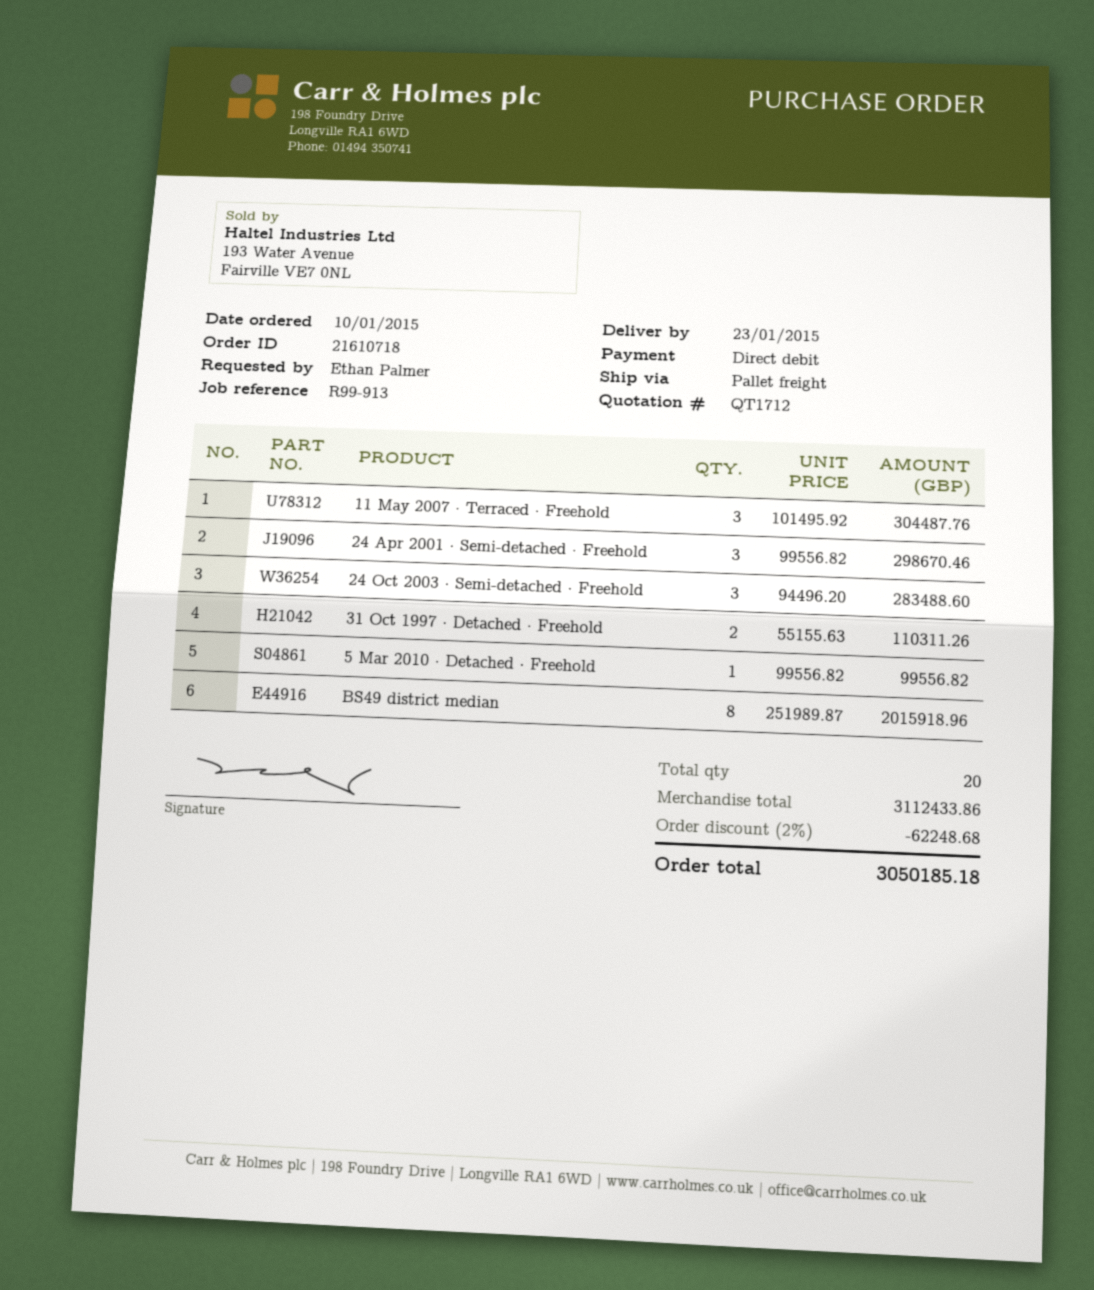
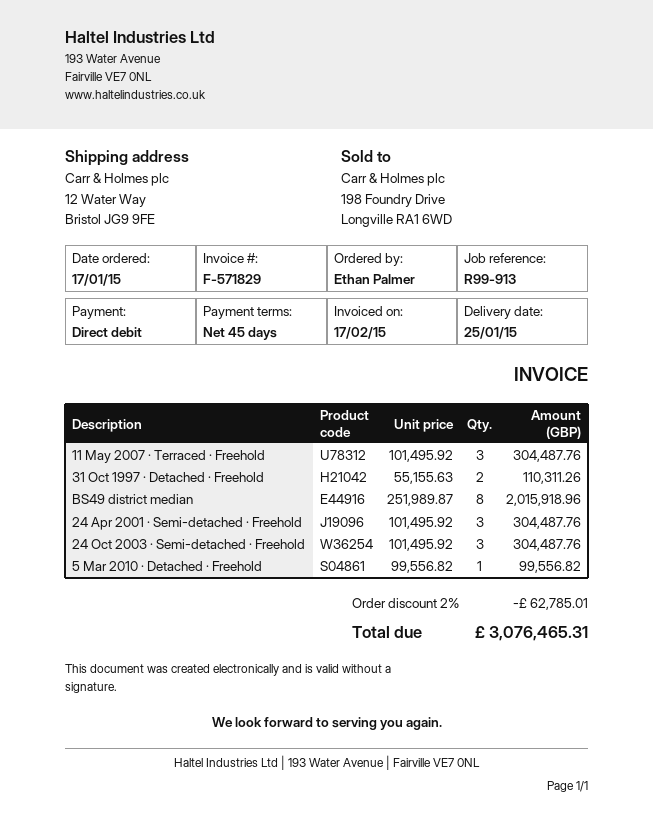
order date: 2015-01-10 -> 2015-01-17
delivery date: 2015-01-23 -> 2015-01-25
24 Apr 2001 · Semi-detached · Freehold: 3 x 99556.82 = 298670.46 -> 3 x 101495.92 = 304487.76
24 Oct 2003 · Semi-detached · Freehold: 3 x 94496.20 = 283488.60 -> 3 x 101495.92 = 304487.76
discount: 2% = 62248.68 -> 2% = 62785.01
total: 3050185.18 -> 3076465.31

